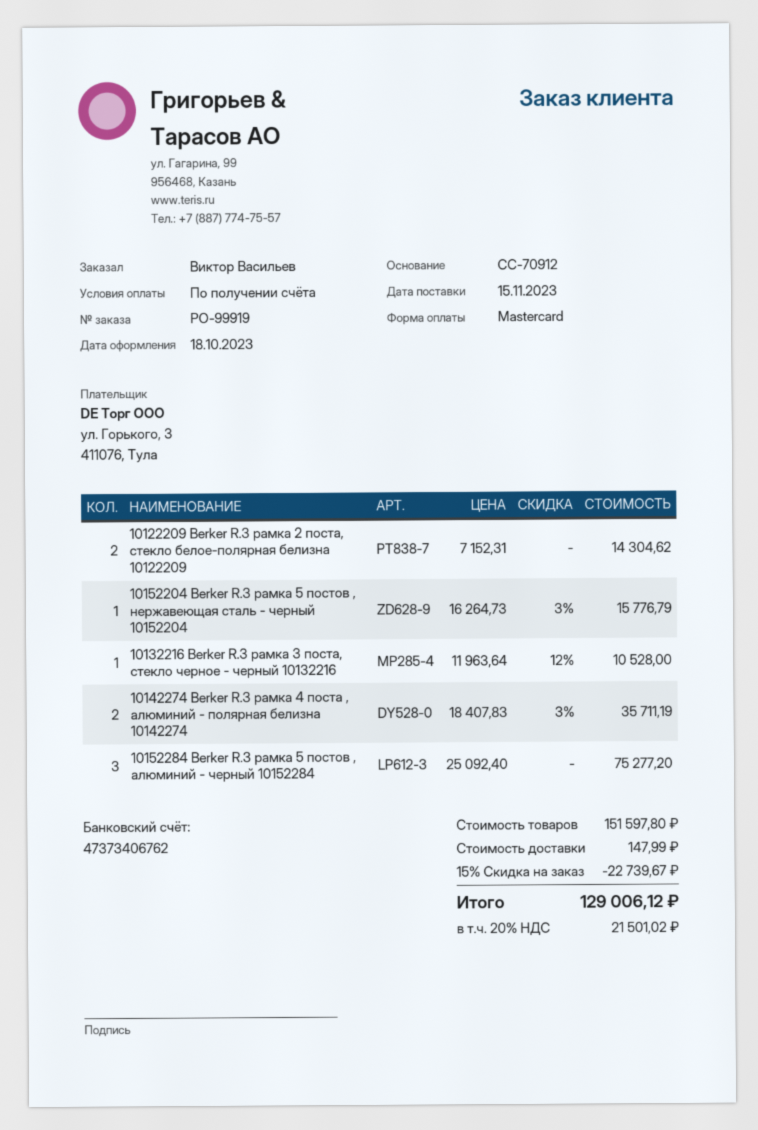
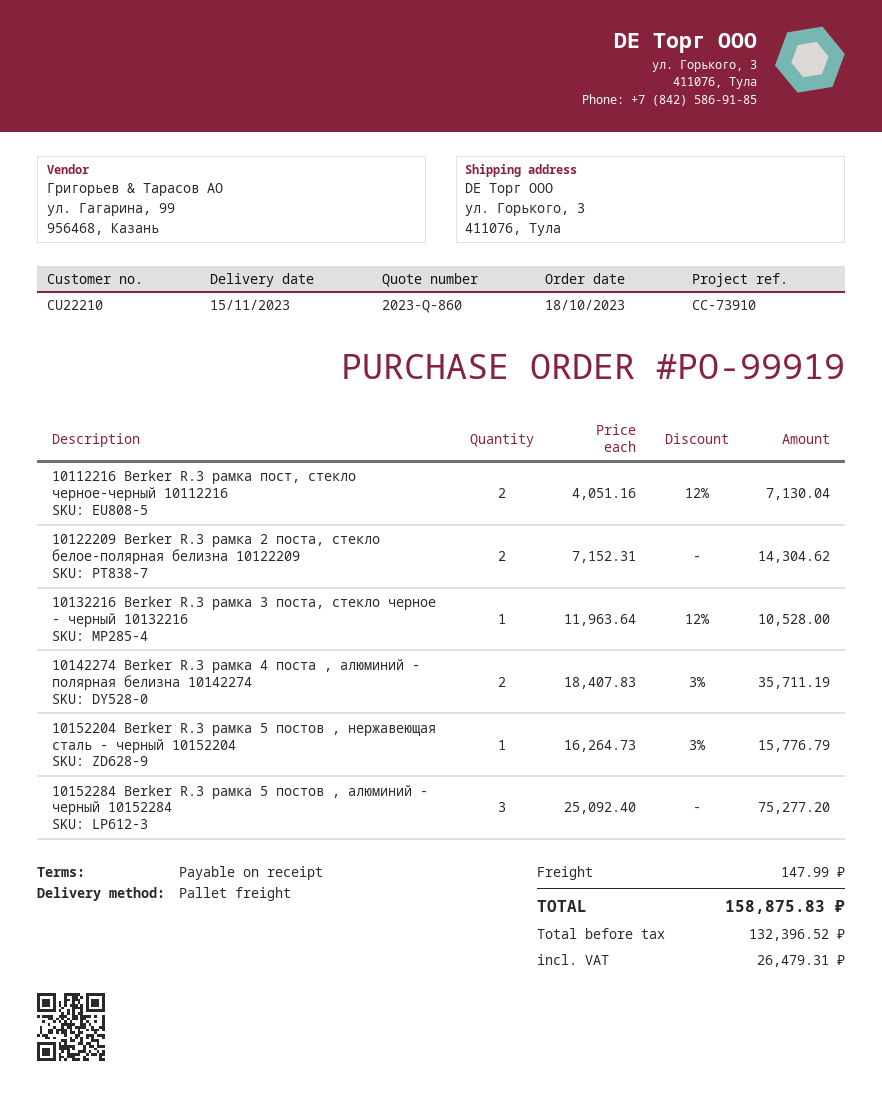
reference: CC-70912 -> CC-73910
10112216 Berker R.3 рамка пост, стекло черное-черный 10112216: none -> 2 x 4051.16 - 12% = 7130.04
discount: 15% = 22739.67 -> none
tax: 21501.02 -> 26479.31
total: 129006.12 -> 158875.83

